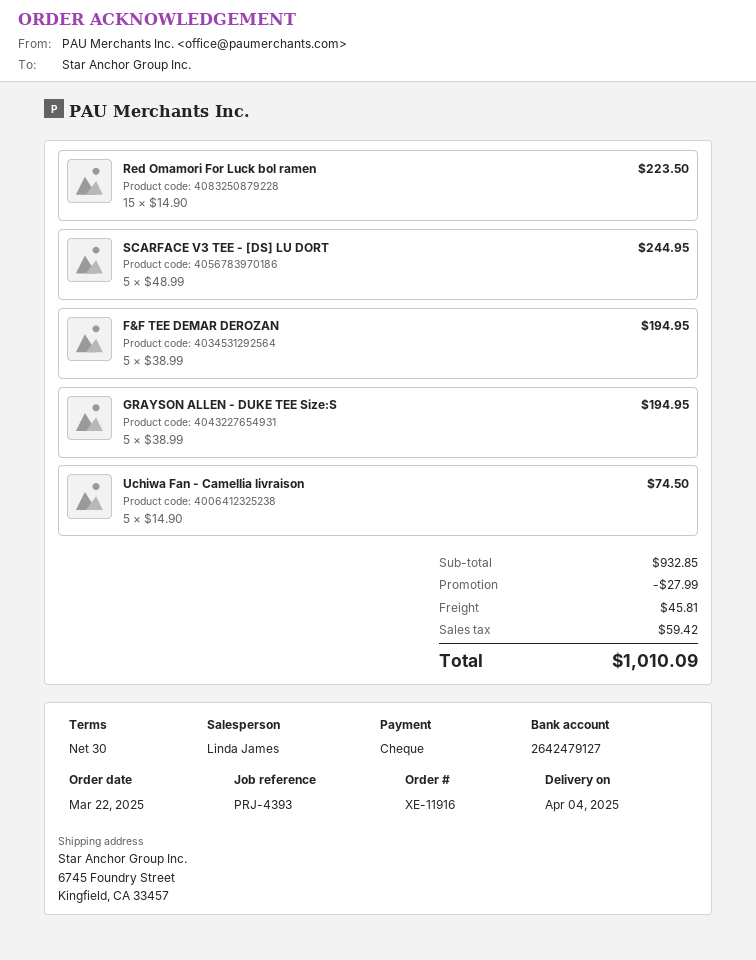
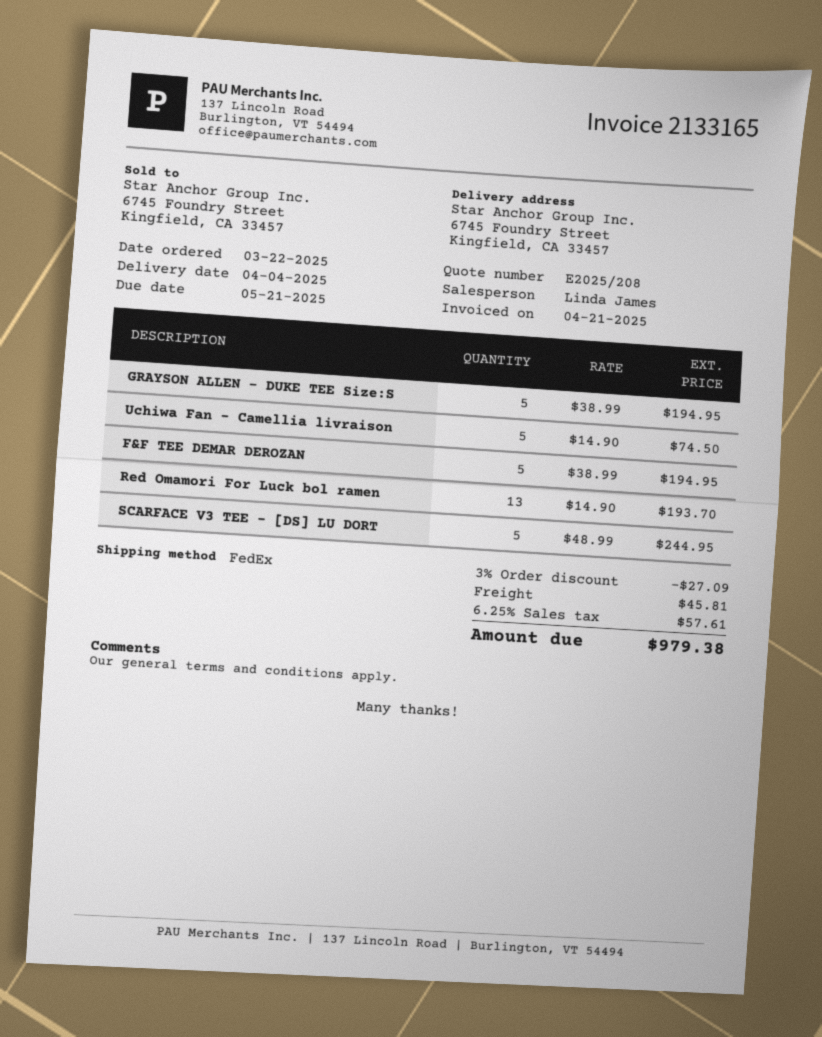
Red Omamori For Luck bol ramen: 15 x 14.90 = 223.50 -> 13 x 14.90 = 193.70
discount: 27.99 -> 27.09
tax: 59.42 -> 57.61
total: 1010.09 -> 979.38

